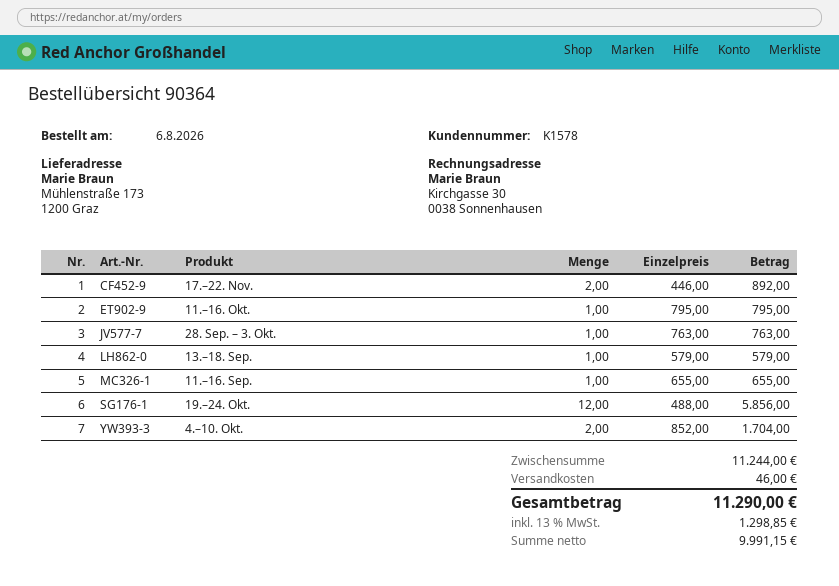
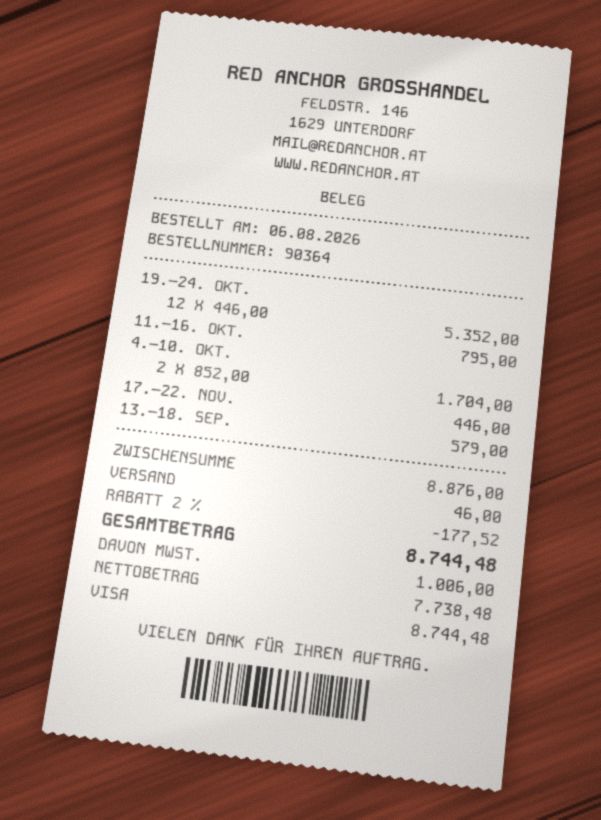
17.–22. Nov.: 2 x 446.00 = 892.00 -> 1 x 446.00 = 446.00
28. Sep. – 3. Okt.: 1 x 763.00 = 763.00 -> none
11.–16. Sep.: 1 x 655.00 = 655.00 -> none
19.–24. Okt.: 12 x 488.00 = 5856.00 -> 12 x 446.00 = 5352.00
subtotal: 11244.00 -> 8876.00
discount: none -> 2% = 177.52
net: 9991.15 -> 7738.48
tax: 1298.85 -> 1006.00
total: 11290.00 -> 8744.48

